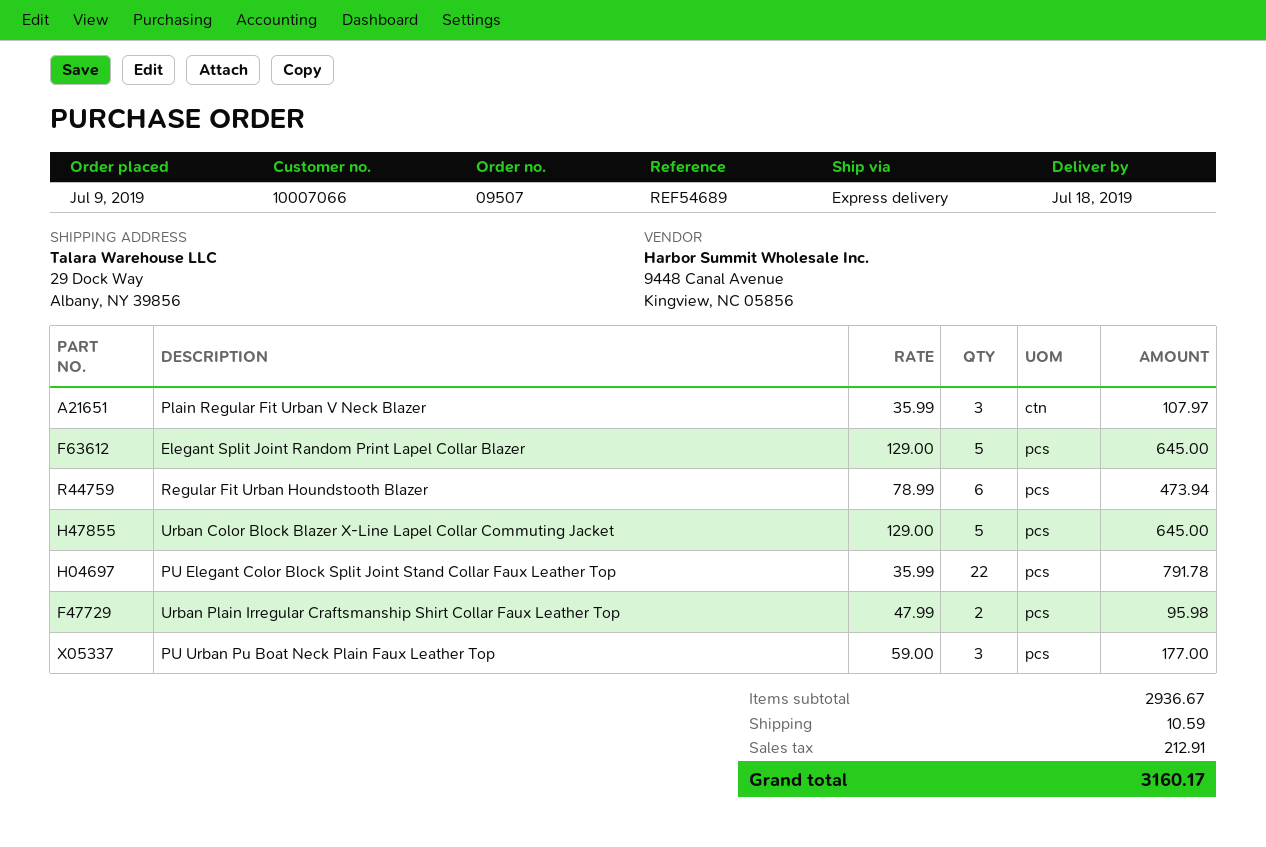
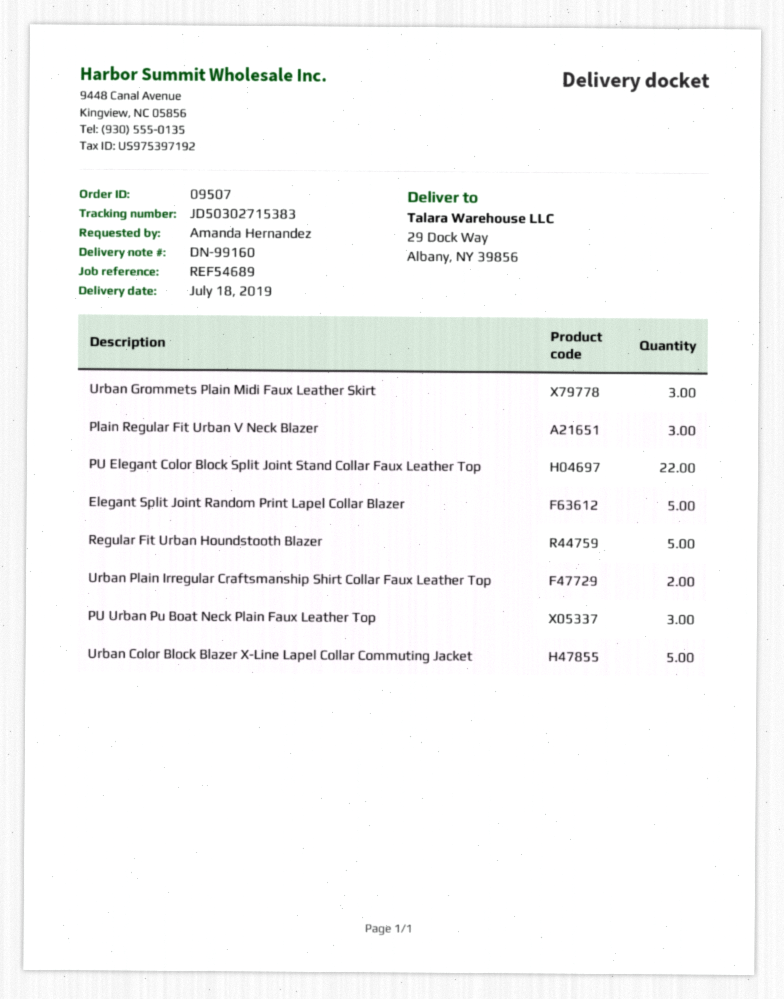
Regular Fit Urban Houndstooth Blazer: 6 -> 5
Urban Grommets Plain Midi Faux Leather Skirt: none -> 3

